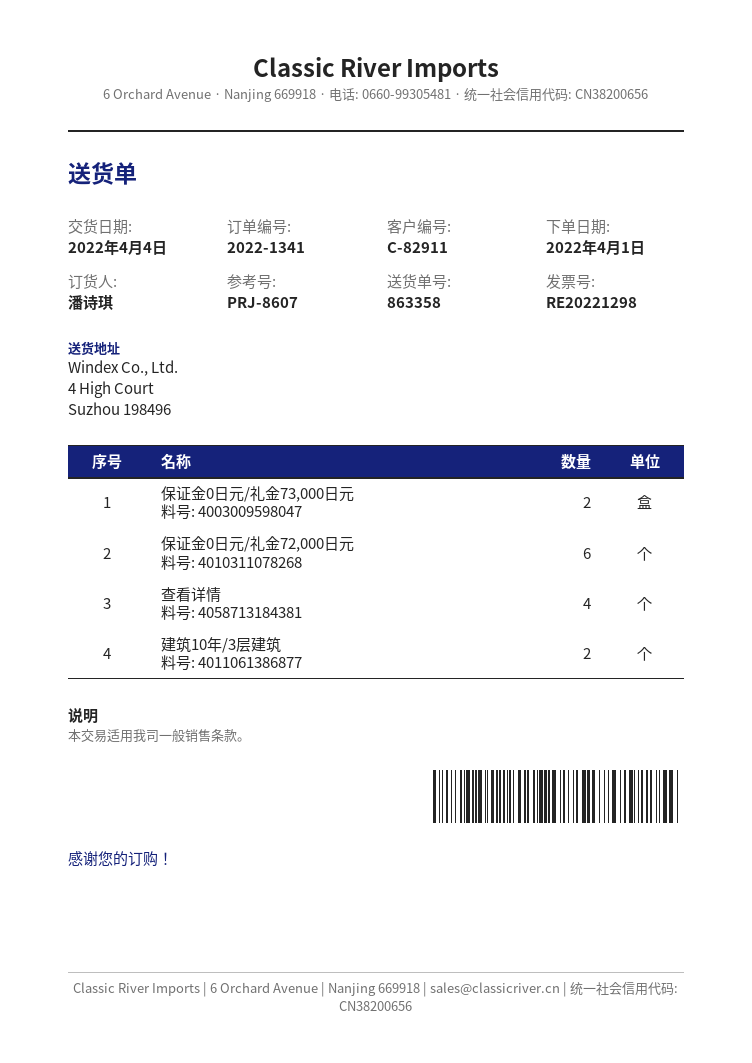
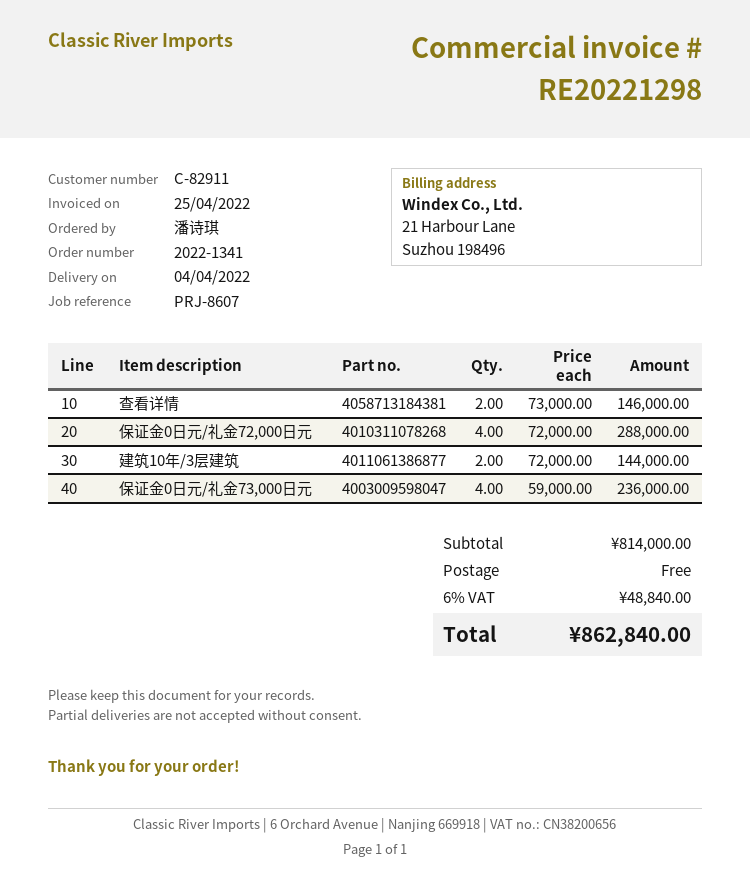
保证金0日元/礼金73,000日元: 2 -> 4
保证金0日元/礼金72,000日元: 6 -> 4
查看详情: 4 -> 2

